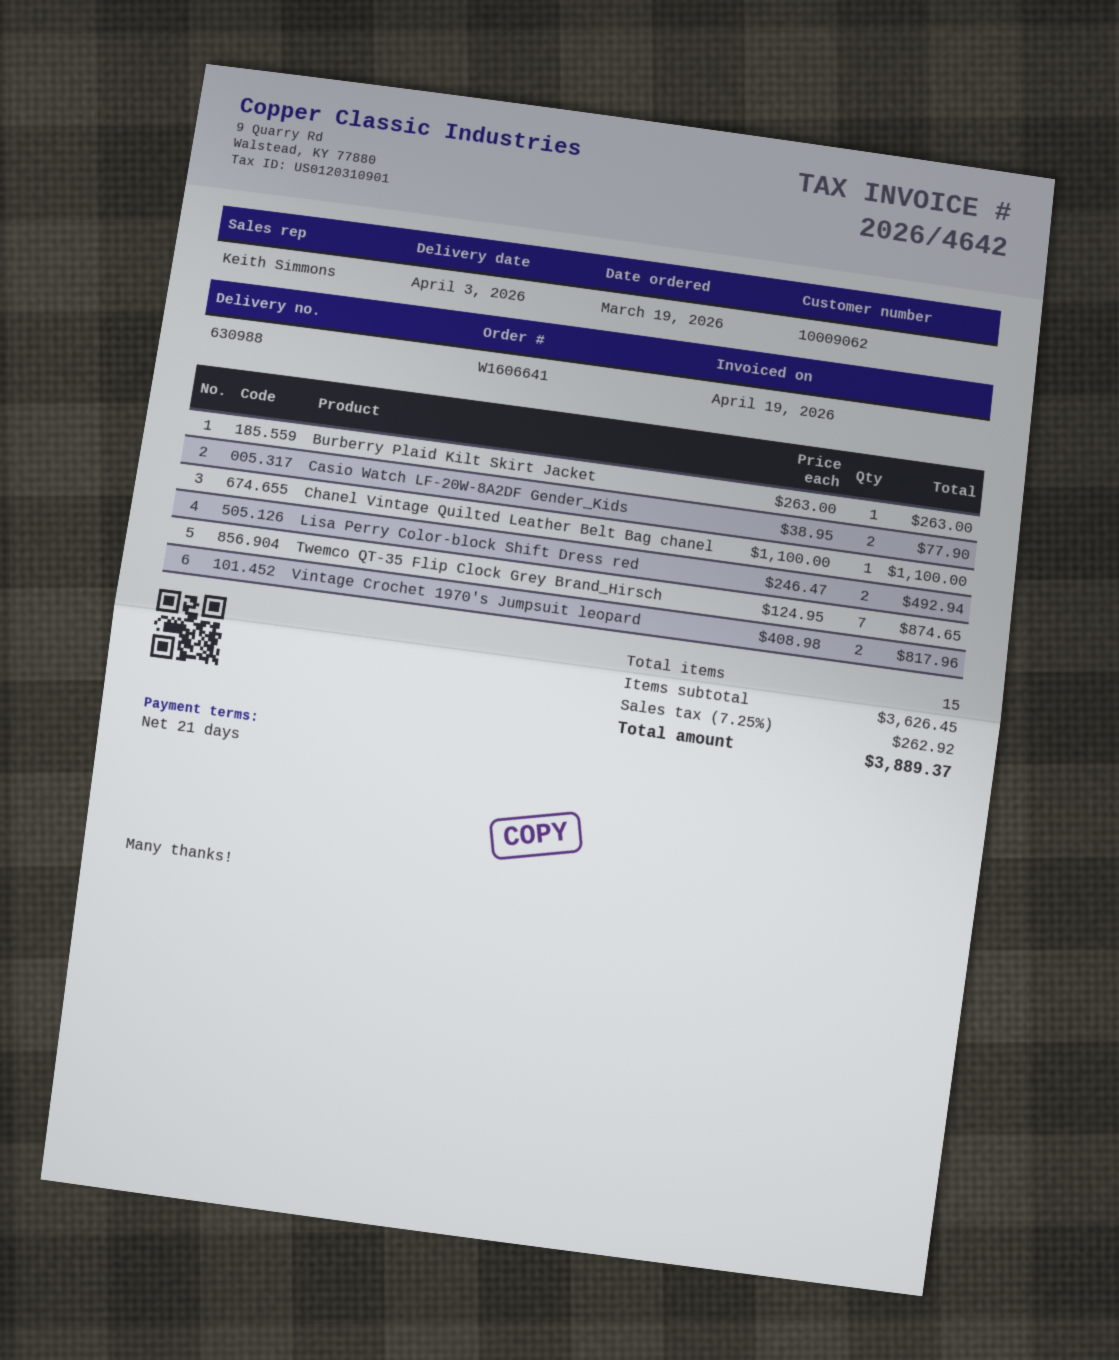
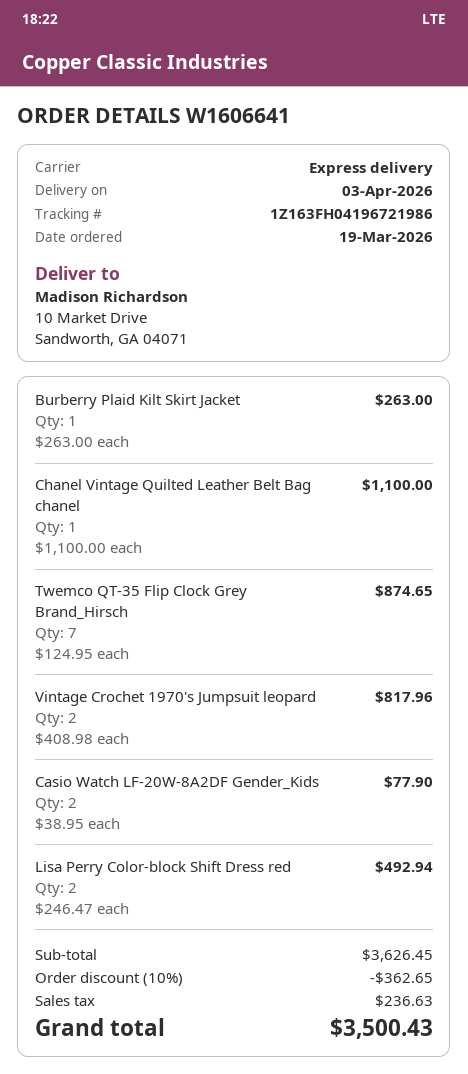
discount: none -> 10% = 362.65
tax: 262.92 -> 236.63
total: 3889.37 -> 3500.43

